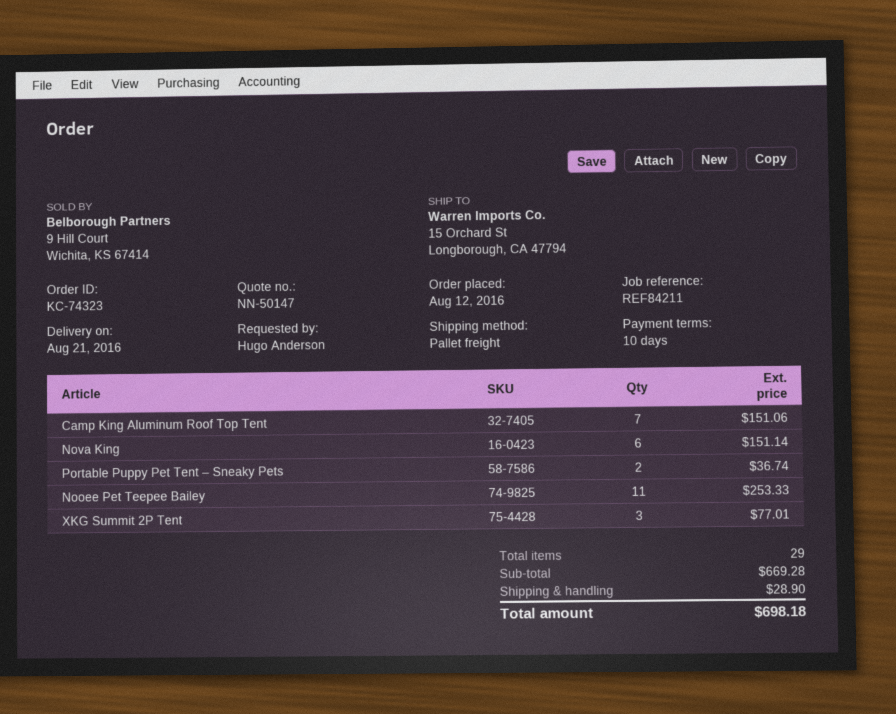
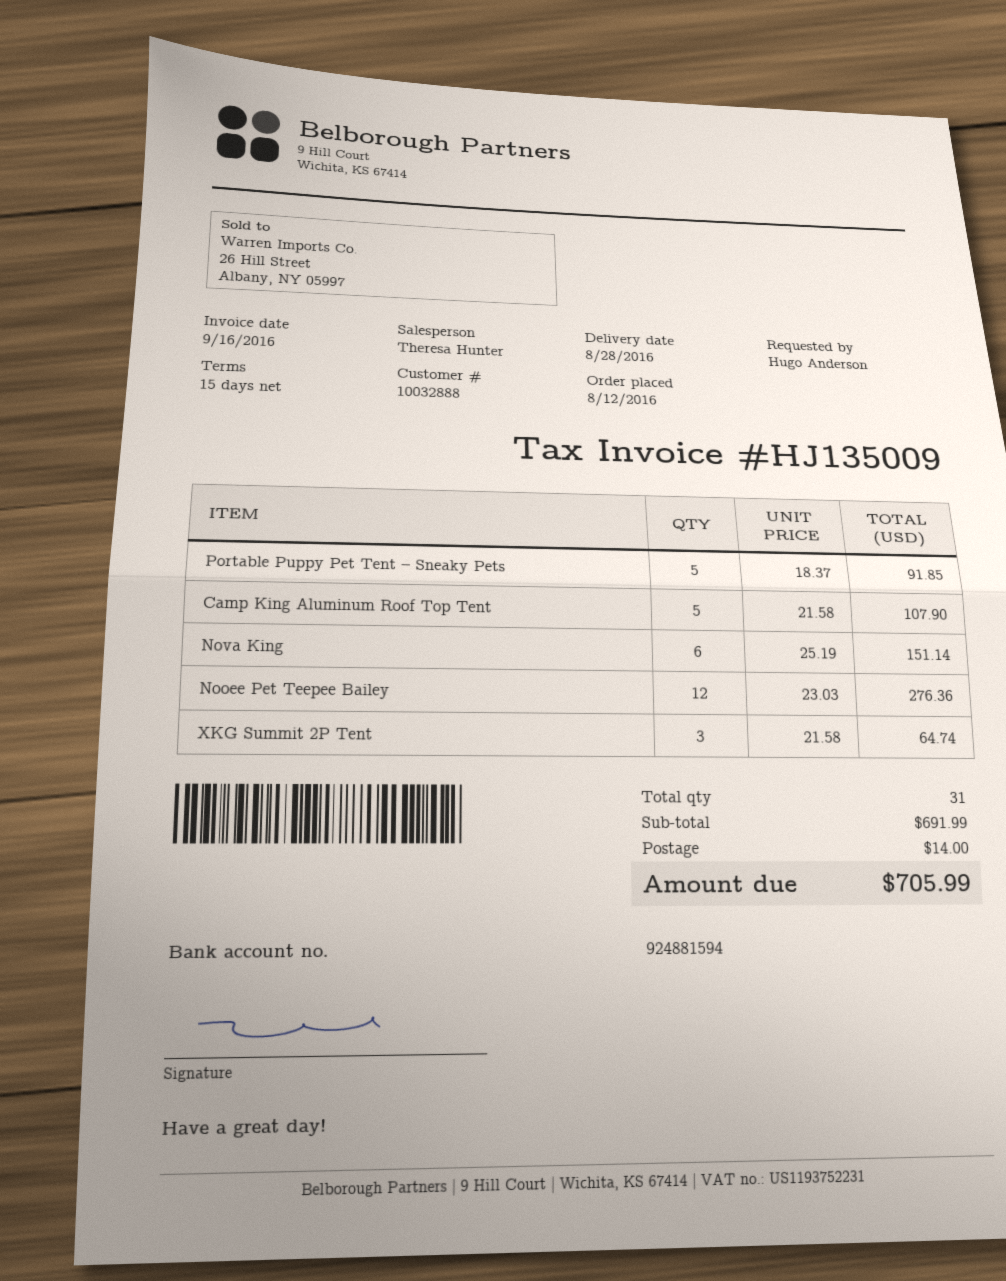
delivery date: 2016-08-21 -> 2016-08-28
payment terms: 10 days -> 15 days
Camp King Aluminum Roof Top Tent: 7 for 151.06 -> 5 for 107.90
Portable Puppy Pet Tent – Sneaky Pets: 2 for 36.74 -> 5 for 91.85
Nooee Pet Teepee Bailey: 11 for 253.33 -> 12 for 276.36
XKG Summit 2P Tent: 3 for 77.01 -> 3 for 64.74
total quantity: 29 -> 31
subtotal: 669.28 -> 691.99
shipping: 28.90 -> 14.00
total: 698.18 -> 705.99

